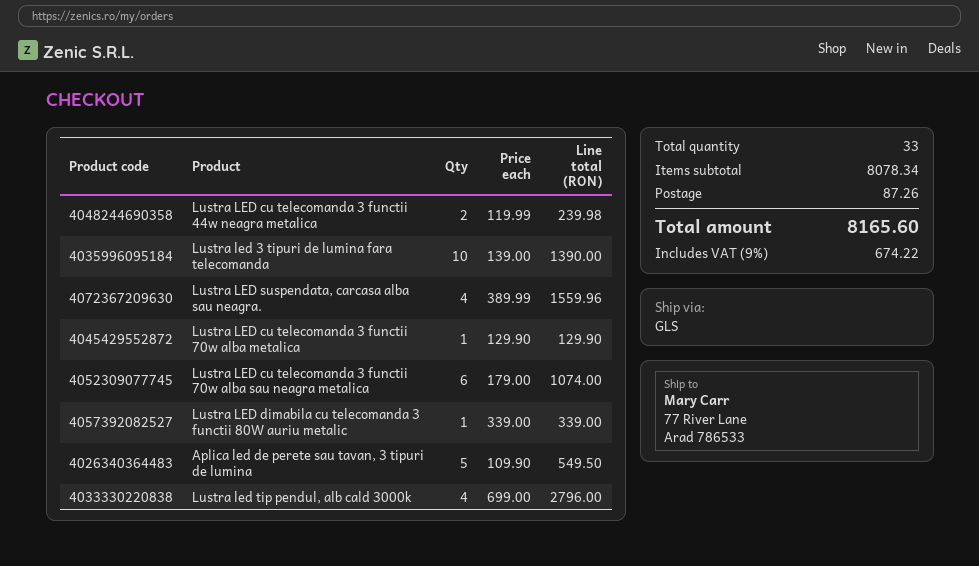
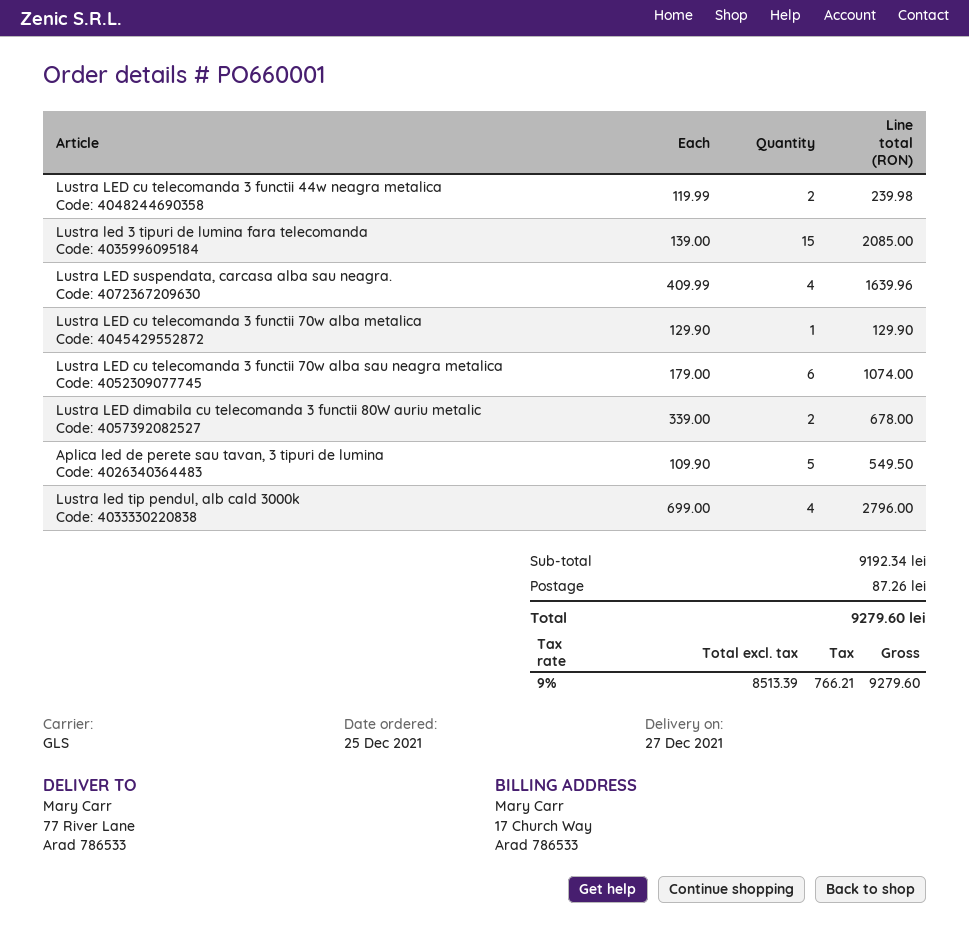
Lustra led 3 tipuri de lumina fara telecomanda: 10 x 139.00 = 1390.00 -> 15 x 139.00 = 2085.00
Lustra LED suspendata, carcasa alba sau neagra.: 4 x 389.99 = 1559.96 -> 4 x 409.99 = 1639.96
Lustra LED dimabila cu telecomanda 3 functii 80W auriu metalic: 1 x 339.00 = 339.00 -> 2 x 339.00 = 678.00
subtotal: 8078.34 -> 9192.34
tax: 9% = 674.22 -> 9% = 766.21
total: 8165.60 -> 9279.60

